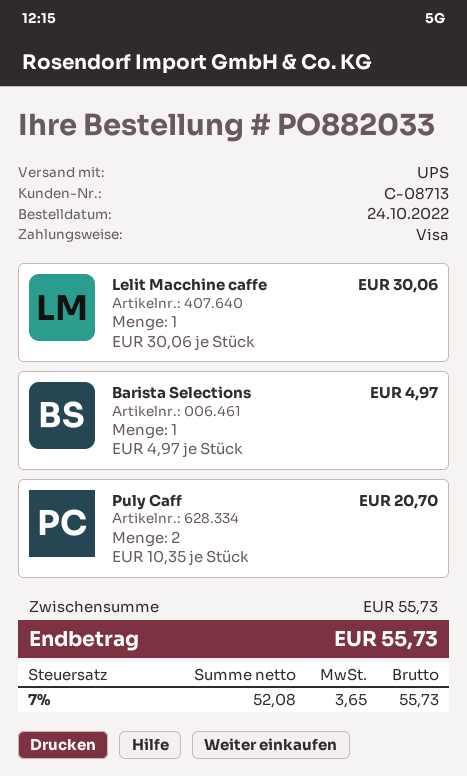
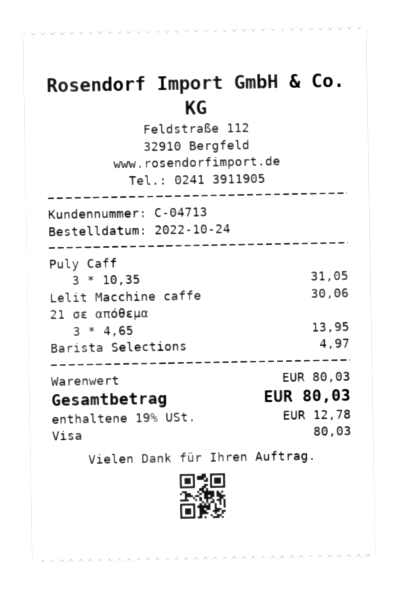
customer number: C-08713 -> C-04713
Puly Caff: 2 x 10.35 = 20.70 -> 3 x 10.35 = 31.05
21 σε απόθεμα: none -> 3 x 4.65 = 13.95
subtotal: 55.73 -> 80.03
tax: 7% = 3.65 -> 19% = 12.78
total: 55.73 -> 80.03

